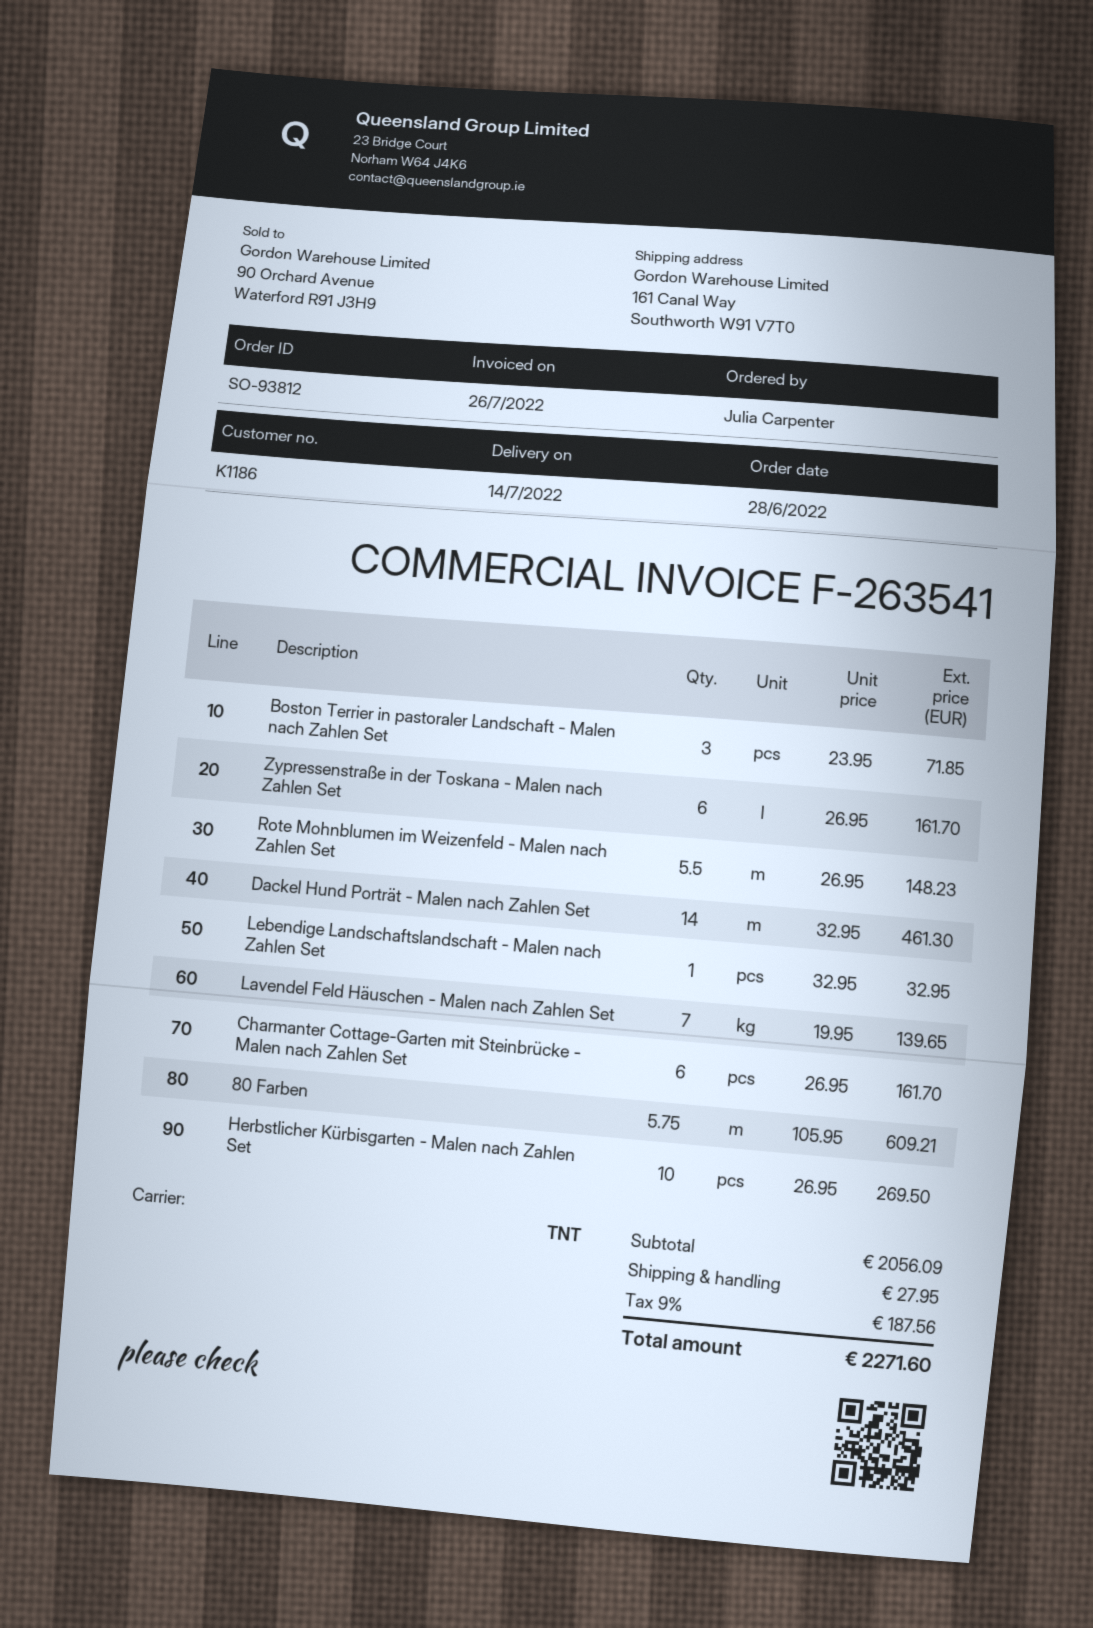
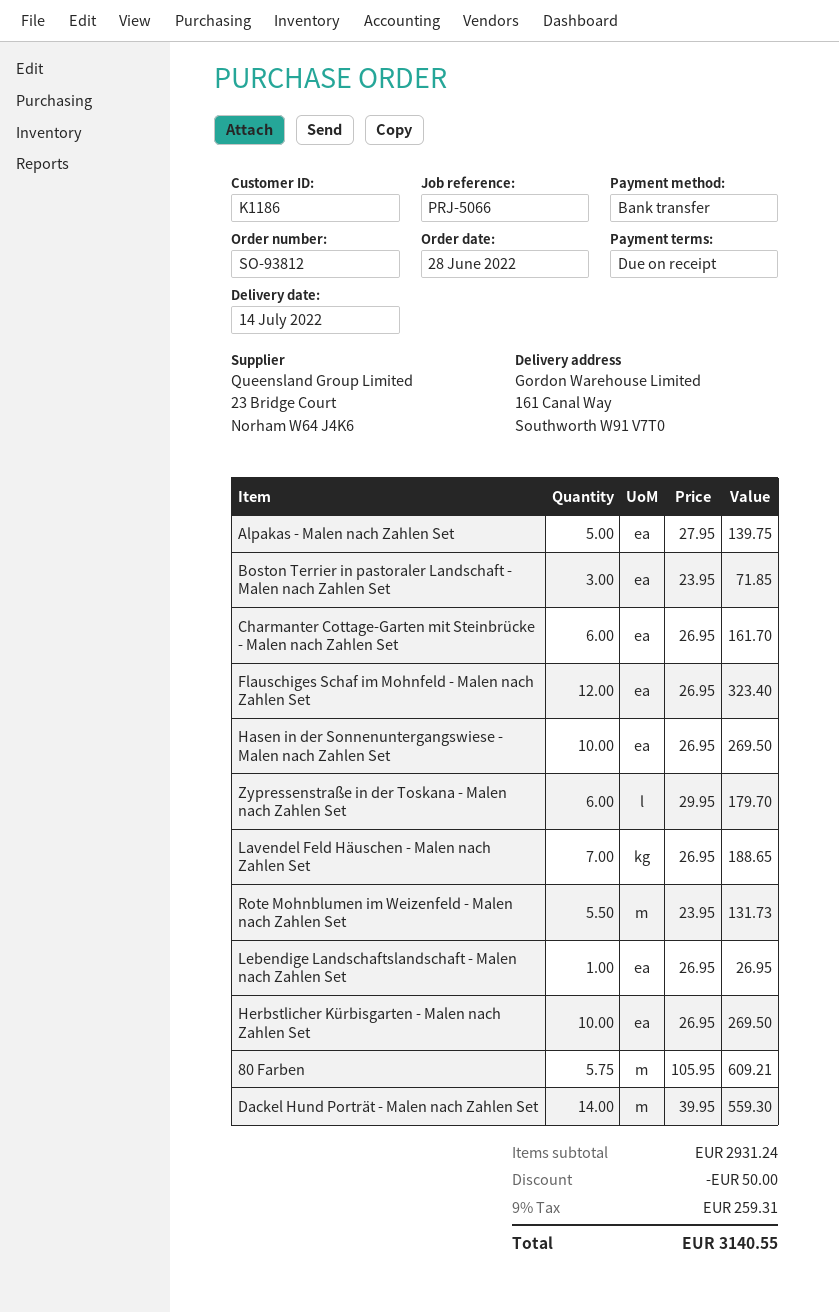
Zypressenstraße in der Toskana - Malen nach Zahlen Set: 6 x 26.95 = 161.70 -> 6 x 29.95 = 179.70
Rote Mohnblumen im Weizenfeld - Malen nach Zahlen Set: 5.5 x 26.95 = 148.23 -> 5.5 x 23.95 = 131.73
Dackel Hund Porträt - Malen nach Zahlen Set: 14 x 32.95 = 461.30 -> 14 x 39.95 = 559.30
Lebendige Landschaftslandschaft - Malen nach Zahlen Set: 1 x 32.95 = 32.95 -> 1 x 26.95 = 26.95
Lavendel Feld Häuschen - Malen nach Zahlen Set: 7 x 19.95 = 139.65 -> 7 x 26.95 = 188.65
Alpakas - Malen nach Zahlen Set: none -> 5 x 27.95 = 139.75
Flauschiges Schaf im Mohnfeld - Malen nach Zahlen Set: none -> 12 x 26.95 = 323.40
Hasen in der Sonnenuntergangswiese - Malen nach Zahlen Set: none -> 10 x 26.95 = 269.50
subtotal: 2056.09 -> 2931.24
discount: none -> 50.00
shipping: 27.95 -> none
tax: 9% = 187.56 -> 9% = 259.31
total: 2271.60 -> 3140.55

